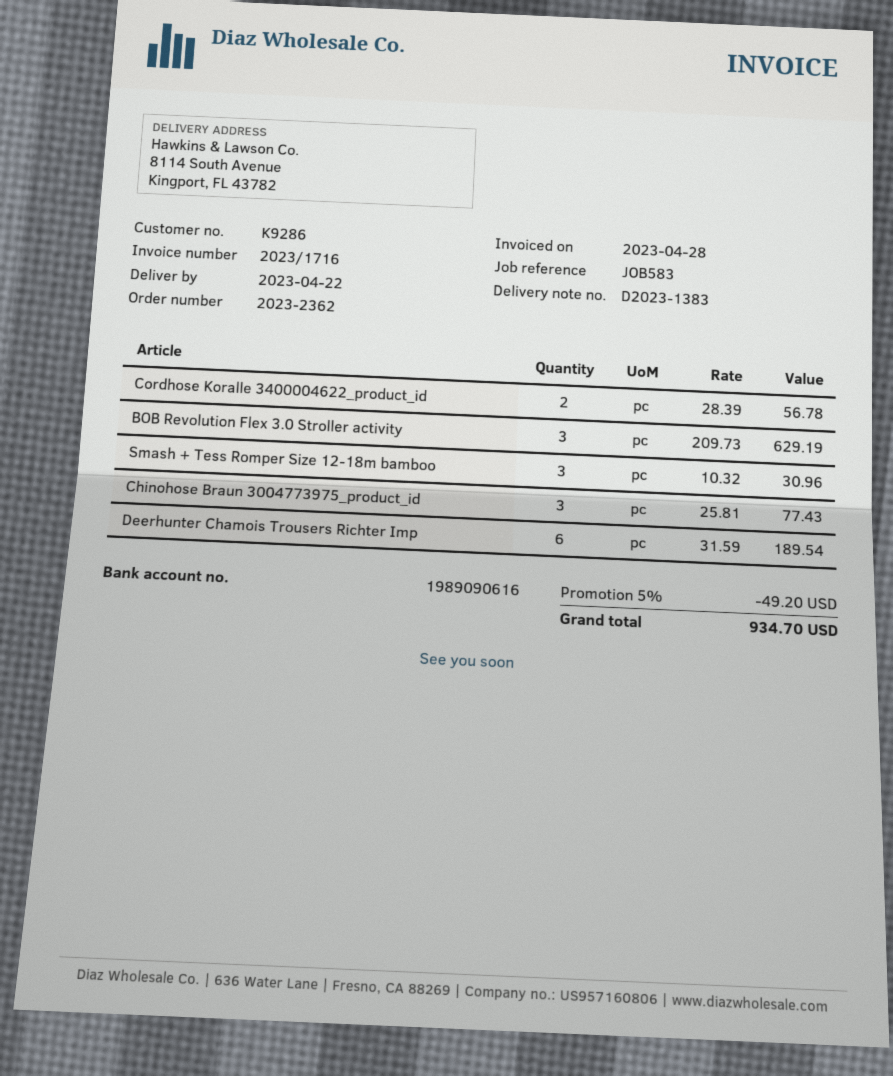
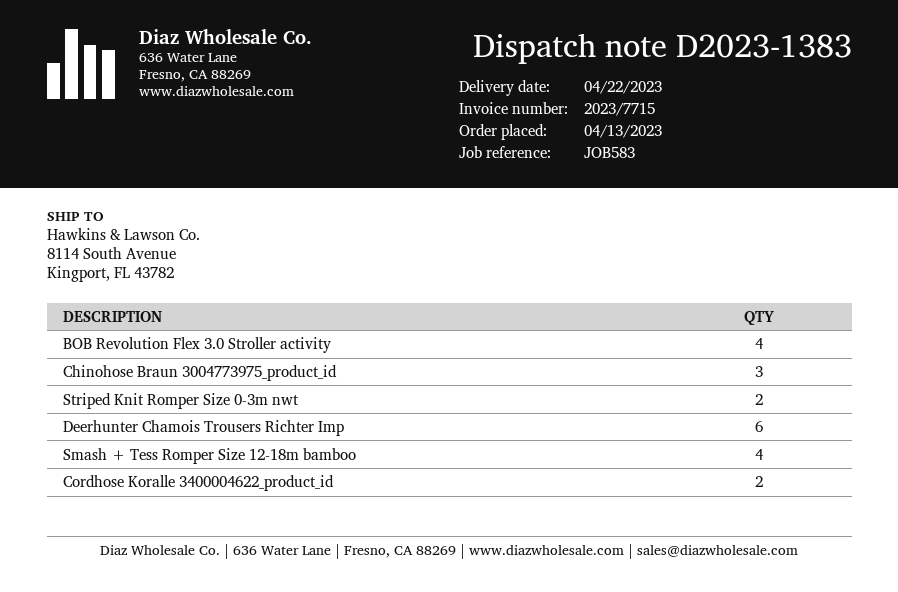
invoice number: 2023/1716 -> 2023/7715
BOB Revolution Flex 3.0 Stroller activity: 3 -> 4
Smash + Tess Romper Size 12-18m bamboo: 3 -> 4
Striped Knit Romper Size 0-3m nwt: none -> 2

